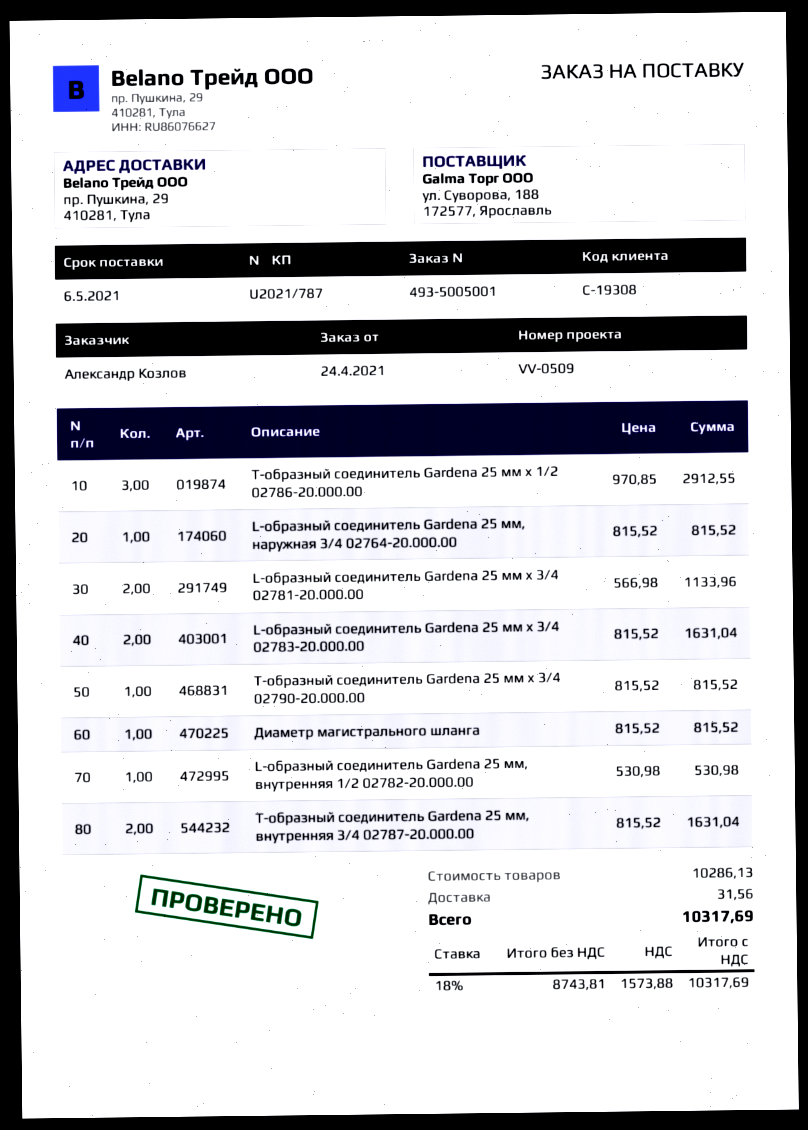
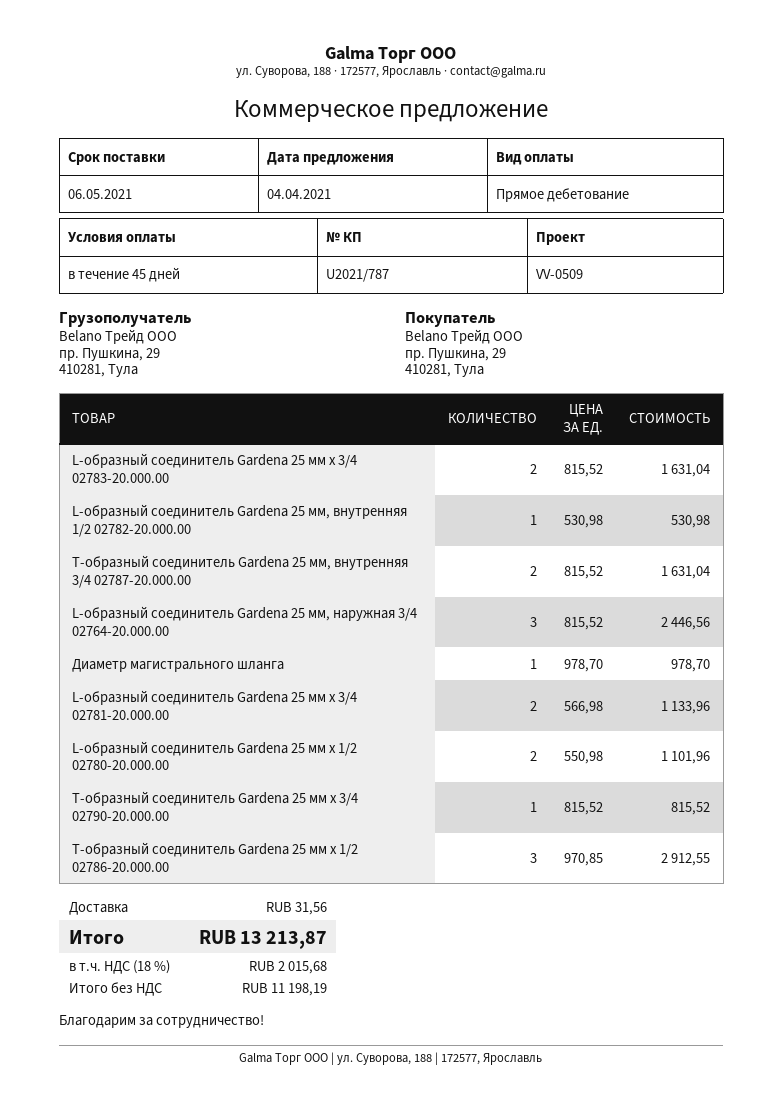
L-образный соединитель Gardena 25 мм, наружная 3/4 02764-20.000.00: 1 x 815.52 = 815.52 -> 3 x 815.52 = 2446.56
Диаметр магистрального шланга: 1 x 815.52 = 815.52 -> 1 x 978.70 = 978.70
L-образный соединитель Gardena 25 мм x 1/2 02780-20.000.00: none -> 2 x 550.98 = 1101.96
net: 8743.81 -> 11198.19
tax: 18% = 1573.88 -> 18% = 2015.68
total: 10317.69 -> 13213.87

